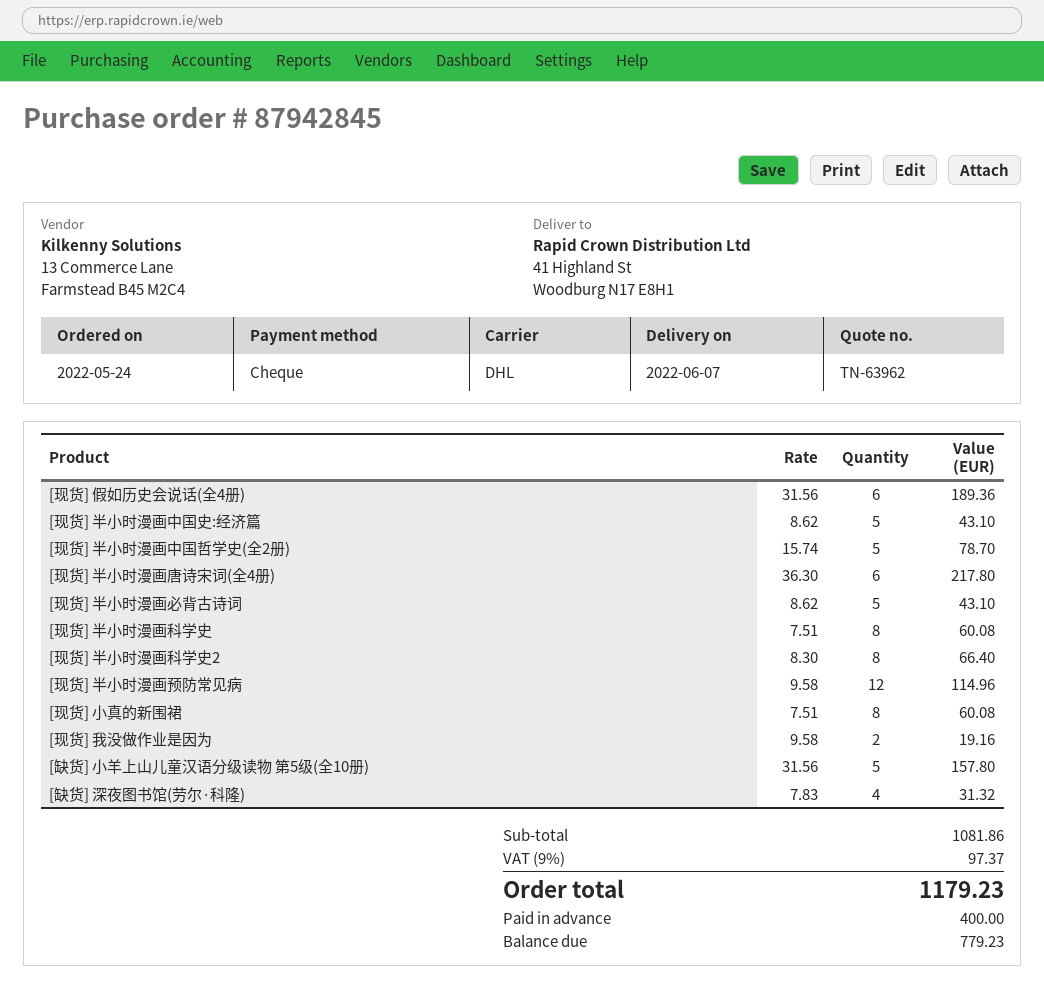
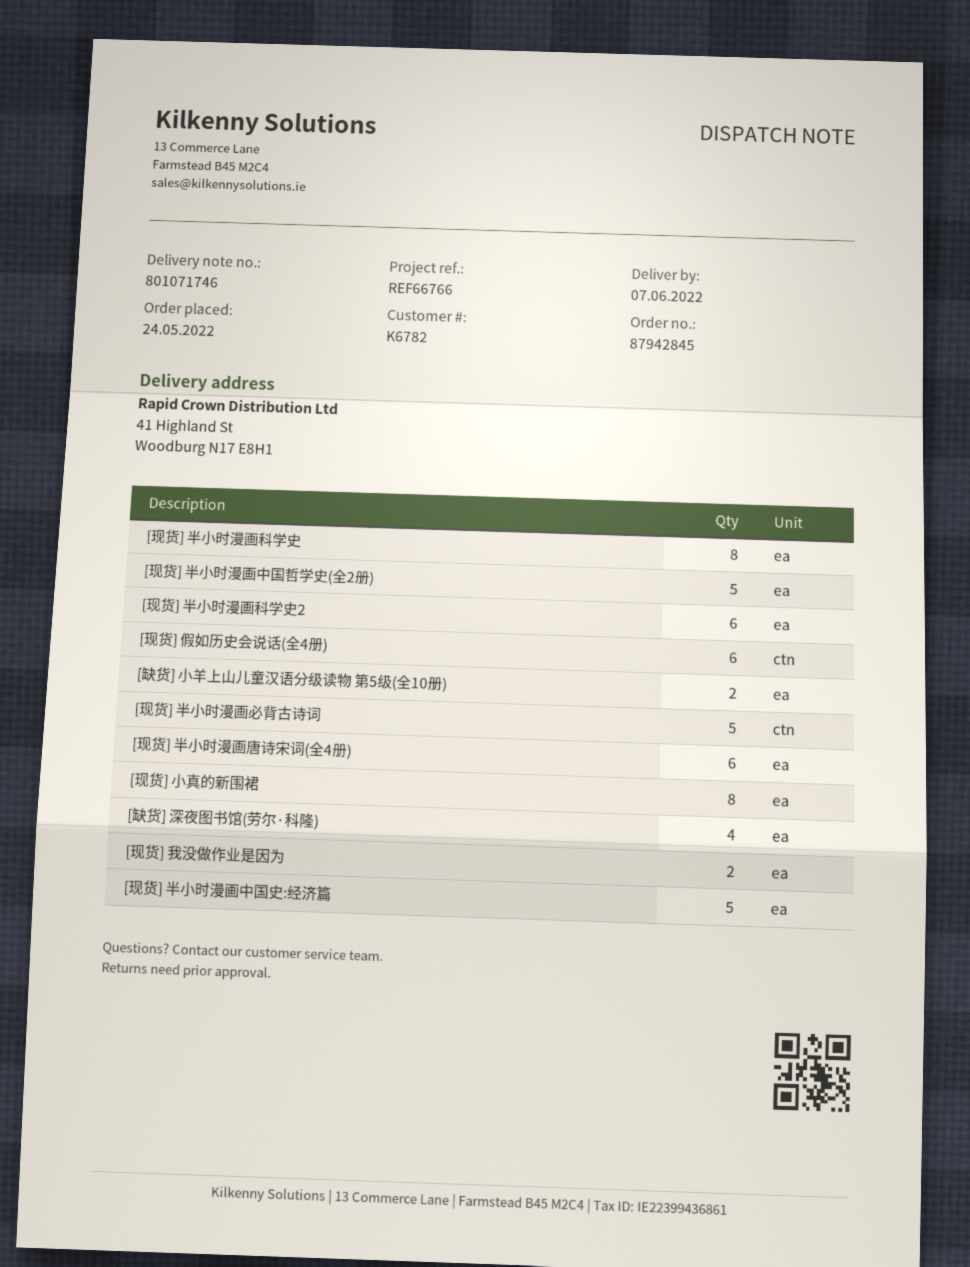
[现货] 半小时漫画科学史2: 8 -> 6
[现货] 半小时漫画预防常见病: 12 -> none
[缺货] 小羊上山儿童汉语分级读物 第5级(全10册): 5 -> 2

